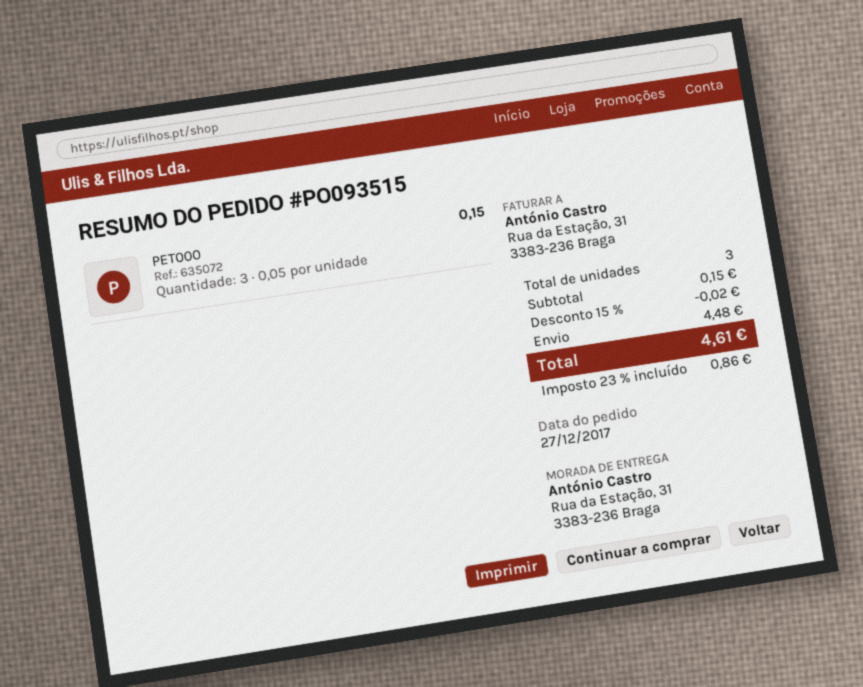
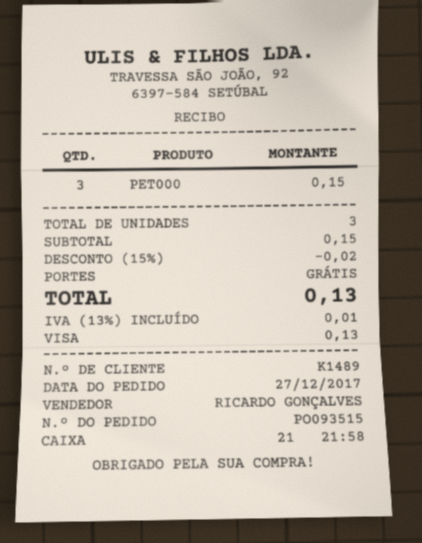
shipping: 4.48 -> 0.00
tax: 23% = 0.86 -> 13% = 0.01
total: 4.61 -> 0.13

